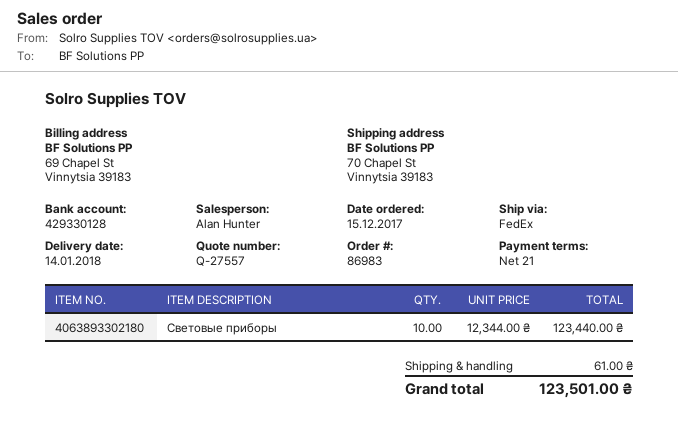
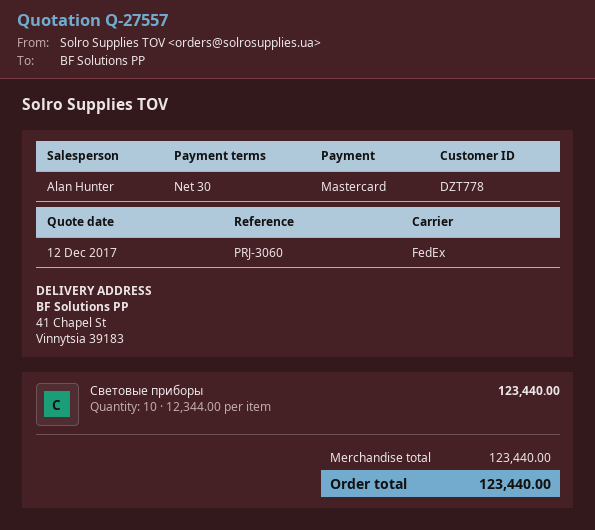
payment terms: 21 days -> 30 days
ship to: 70 Chapel St, Vinnytsia 39183 -> 41 Chapel St, Vinnytsia 39183
shipping: 61.00 -> none
total: 123501.00 -> 123440.00

